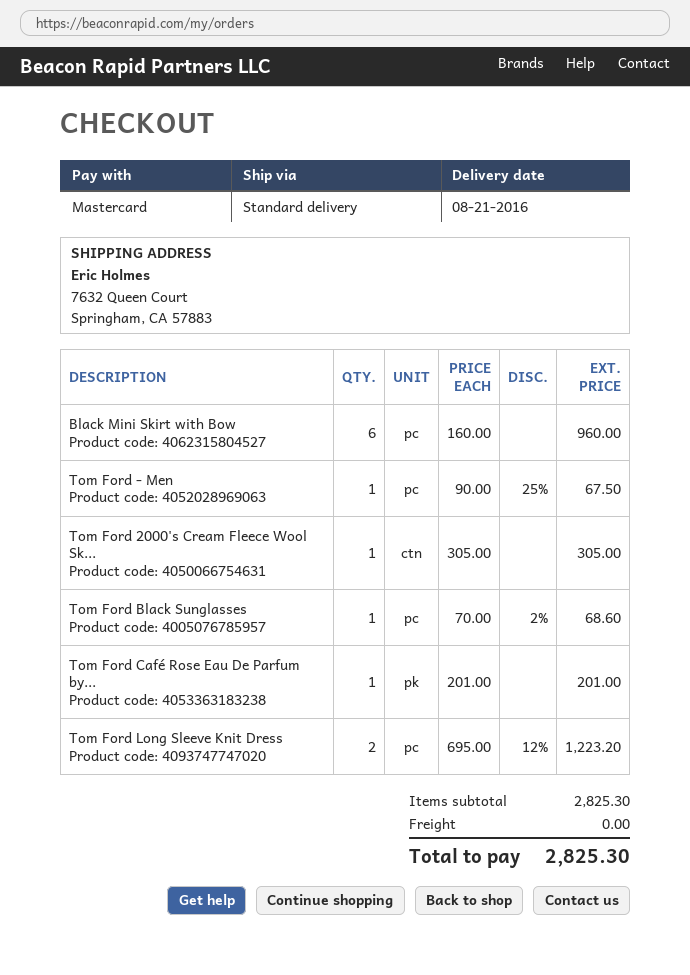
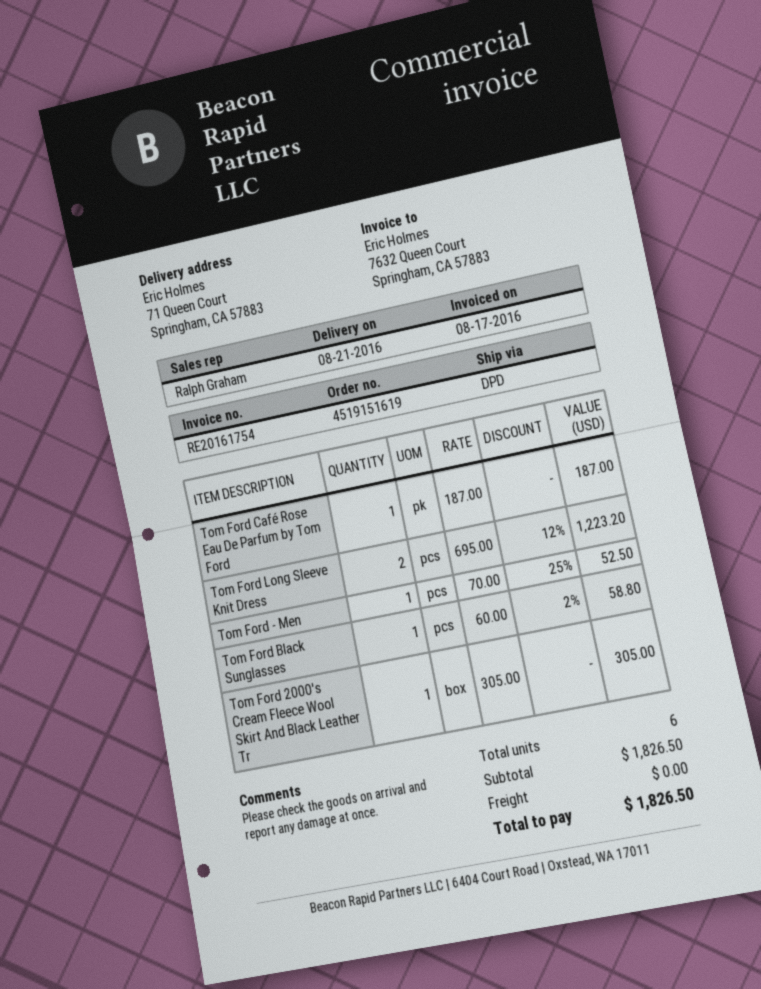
shipping method: standard -> DPD
ship to: 7632 Queen Court, Springham, CA 57883 -> 71 Queen Court, Springham, CA 57883
Black Mini Skirt with Bow: 6 x 160.00 = 960.00 -> none
Tom Ford - Men: 1 x 90.00 - 25% = 67.50 -> 1 x 70.00 - 25% = 52.50
Tom Ford Black Sunglasses: 1 x 70.00 - 2% = 68.60 -> 1 x 60.00 - 2% = 58.80
Tom Ford Café Rose Eau De Parfum by...: 1 x 201.00 = 201.00 -> 1 x 187.00 = 187.00
subtotal: 2825.30 -> 1826.50
total: 2825.30 -> 1826.50

